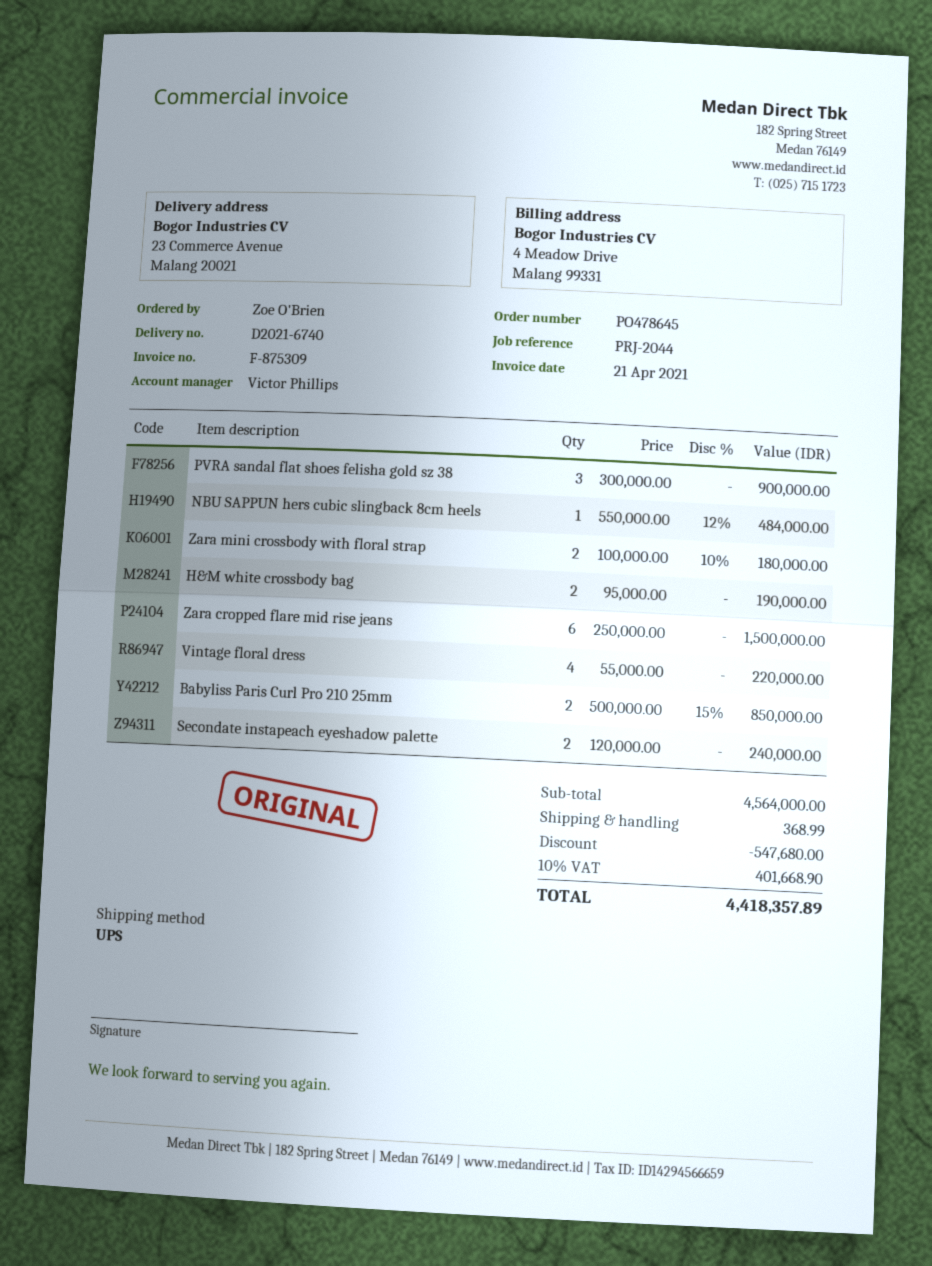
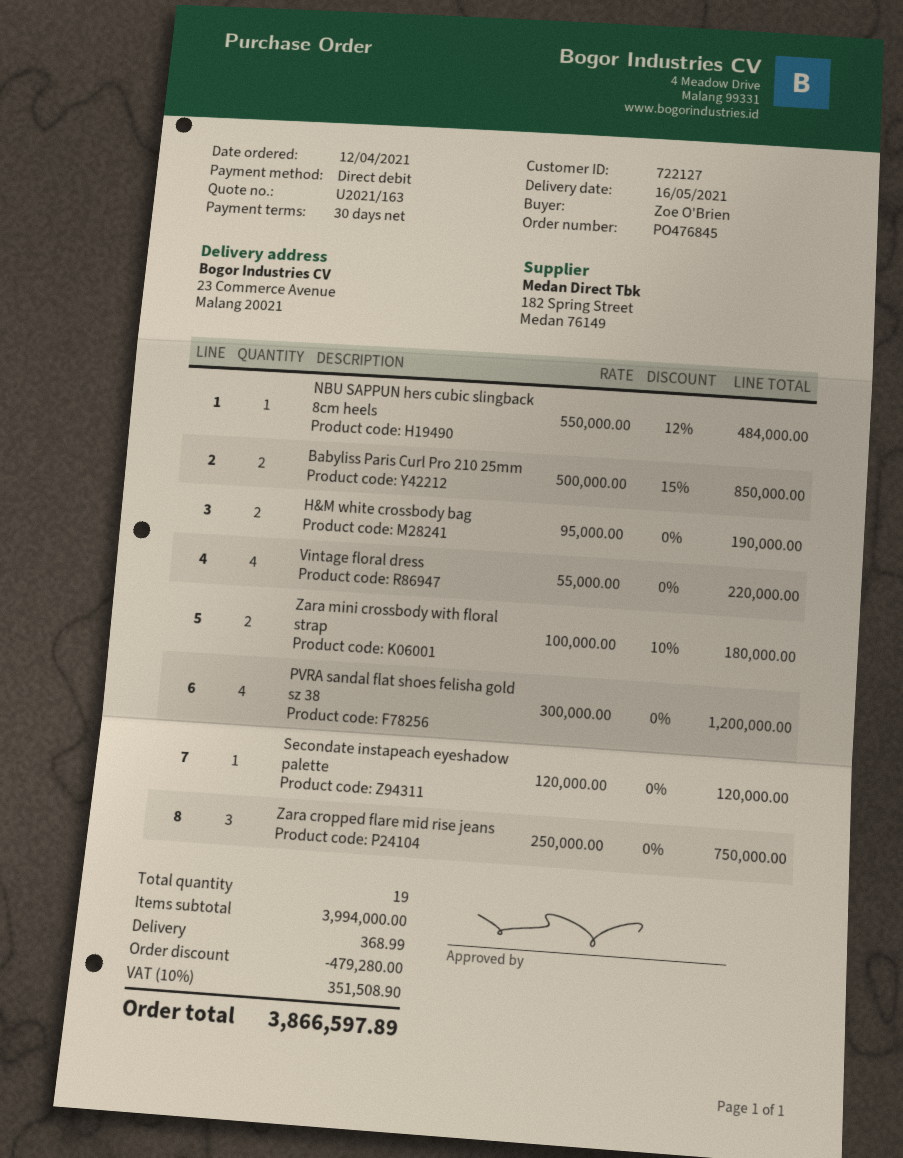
order number: PO478645 -> PO476845
PVRA sandal flat shoes felisha gold sz 38: 3 x 300000.00 = 900000.00 -> 4 x 300000.00 = 1200000.00
Zara cropped flare mid rise jeans: 6 x 250000.00 = 1500000.00 -> 3 x 250000.00 = 750000.00
Secondate instapeach eyeshadow palette: 2 x 120000.00 = 240000.00 -> 1 x 120000.00 = 120000.00
subtotal: 4564000.00 -> 3994000.00
discount: 547680.00 -> 479280.00
tax: 10% = 401668.90 -> 10% = 351508.90
total: 4418357.89 -> 3866597.89

